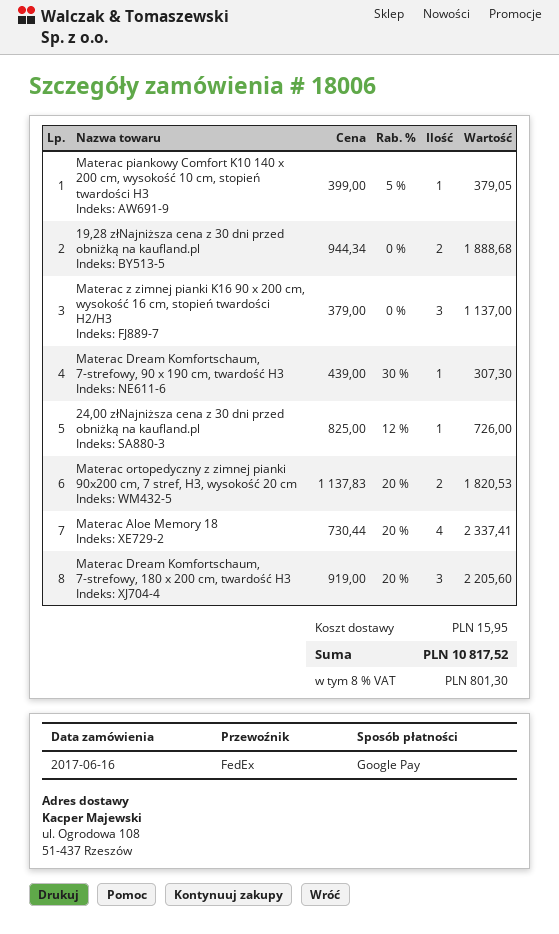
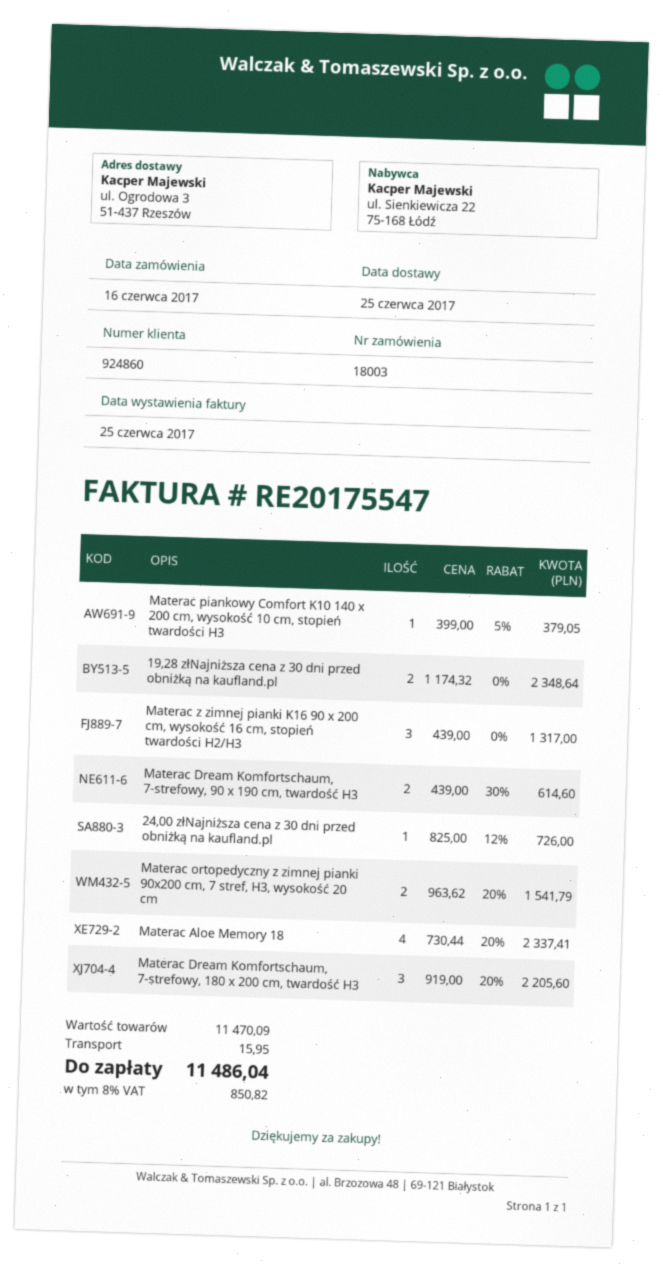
order number: 18006 -> 18003
ship to: ul. Ogrodowa 108, 51-437 Rzeszów -> ul. Ogrodowa 3, 51-437 Rzeszów
19,28 złNajniższa cena z 30 dni przed obniżką na kaufland.pl: 2 x 944.34 = 1888.68 -> 2 x 1174.32 = 2348.64
Materac z zimnej pianki K16 90 x 200 cm, wysokość 16 cm, stopień twardości H2/H3: 3 x 379.00 = 1137.00 -> 3 x 439.00 = 1317.00
Materac Dream Komfortschaum, 7-strefowy, 90 x 190 cm, twardość H3: 1 x 439.00 - 30% = 307.30 -> 2 x 439.00 - 30% = 614.60
Materac ortopedyczny z zimnej pianki 90x200 cm, 7 stref, H3, wysokość 20 cm: 2 x 1137.83 - 20% = 1820.53 -> 2 x 963.62 - 20% = 1541.79
tax: 8% = 801.30 -> 8% = 850.82
total: 10817.52 -> 11486.04

